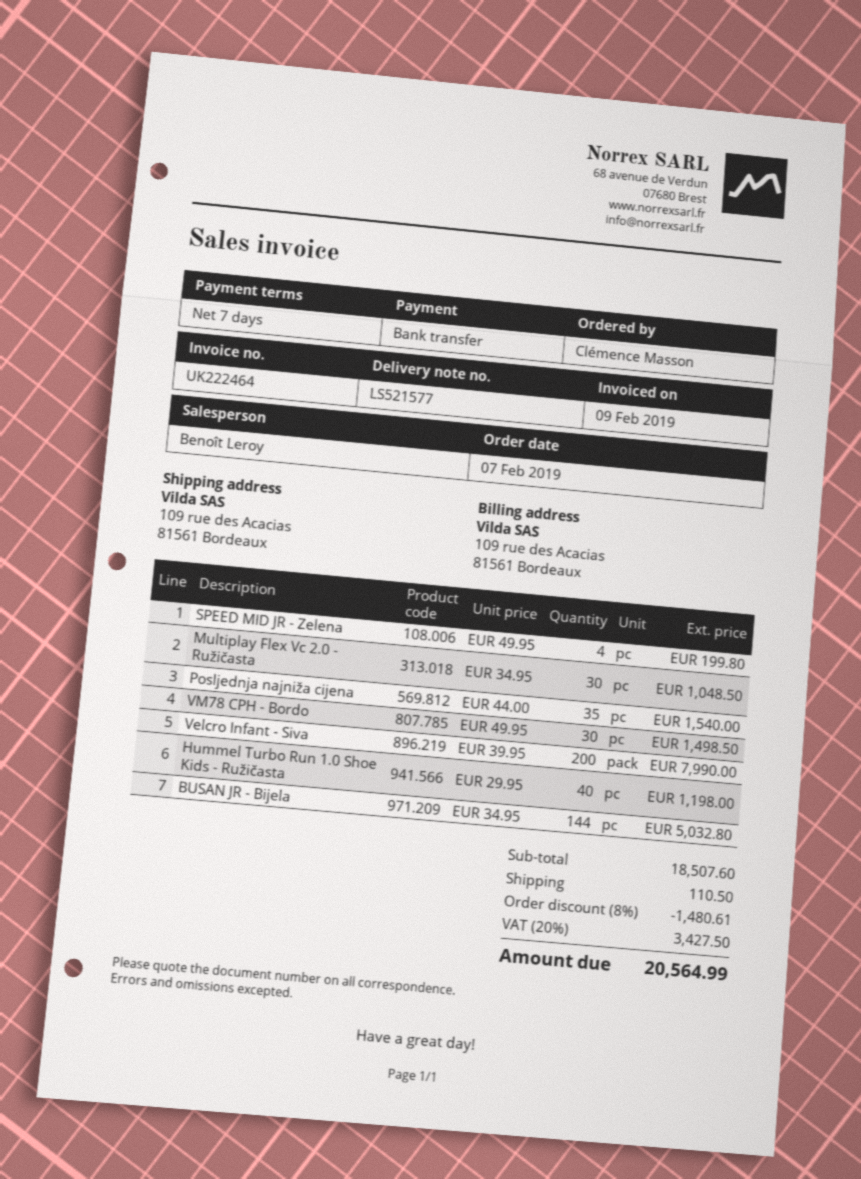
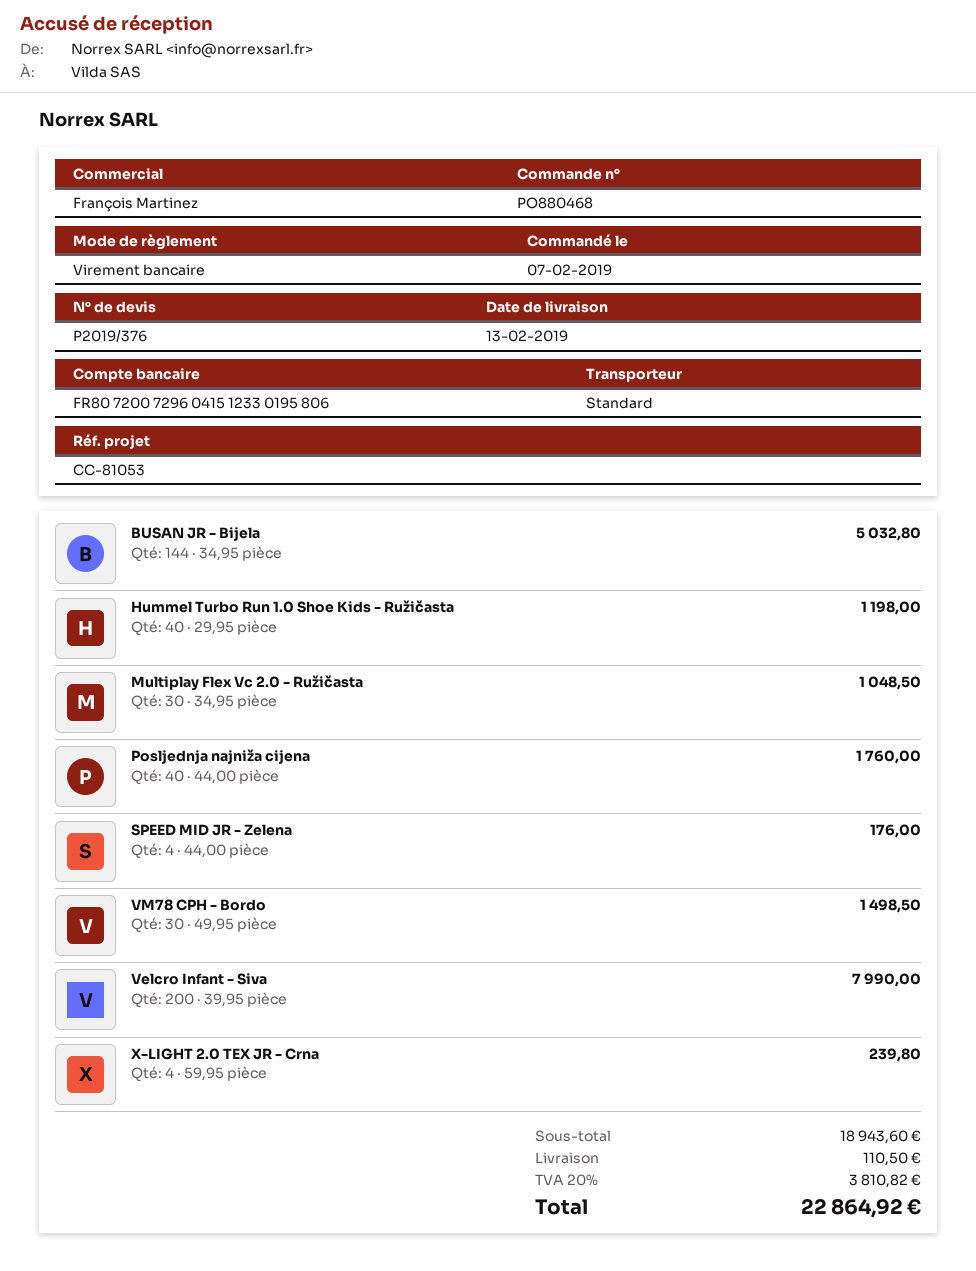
sales rep: Benoît Leroy -> François Martinez
SPEED MID JR - Zelena: 4 x 49.95 = 199.80 -> 4 x 44.00 = 176.00
Posljednja najniža cijena: 35 x 44.00 = 1540.00 -> 40 x 44.00 = 1760.00
X-LIGHT 2.0 TEX JR - Crna: none -> 4 x 59.95 = 239.80
subtotal: 18507.60 -> 18943.60
discount: 8% = 1480.61 -> none
tax: 20% = 3427.50 -> 20% = 3810.82
total: 20564.99 -> 22864.92

